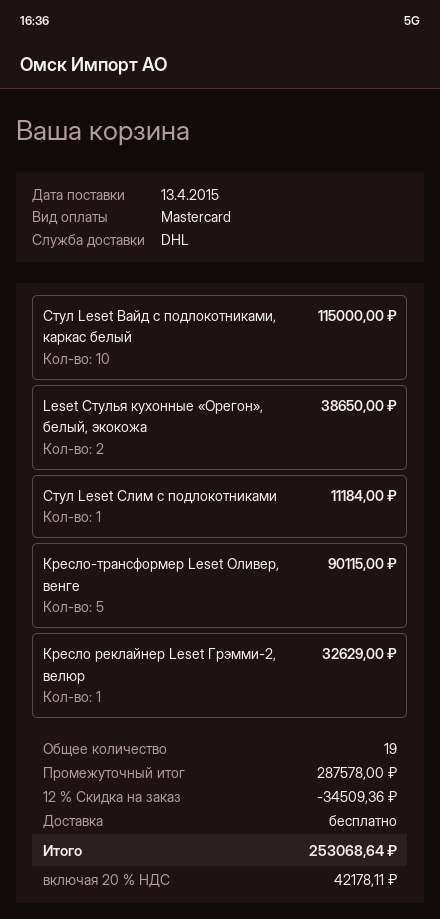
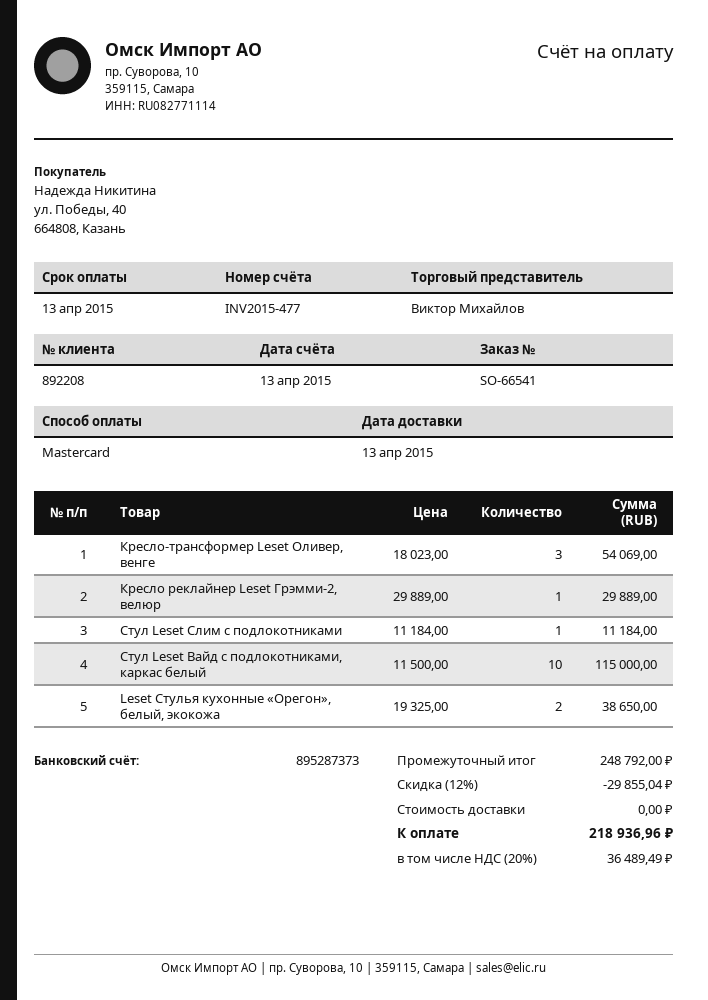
Кресло-трансформер Leset Оливер, венге: 5 for 90115.00 -> 3 for 54069.00
Кресло реклайнер Leset Грэмми-2, велюр: 1 for 32629.00 -> 1 for 29889.00
subtotal: 287578.00 -> 248792.00
discount: 12% = 34509.36 -> 12% = 29855.04
tax: 20% = 42178.11 -> 20% = 36489.49
total: 253068.64 -> 218936.96

